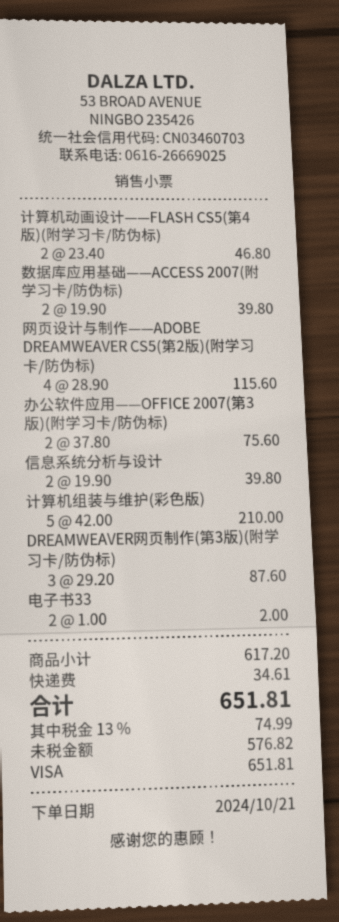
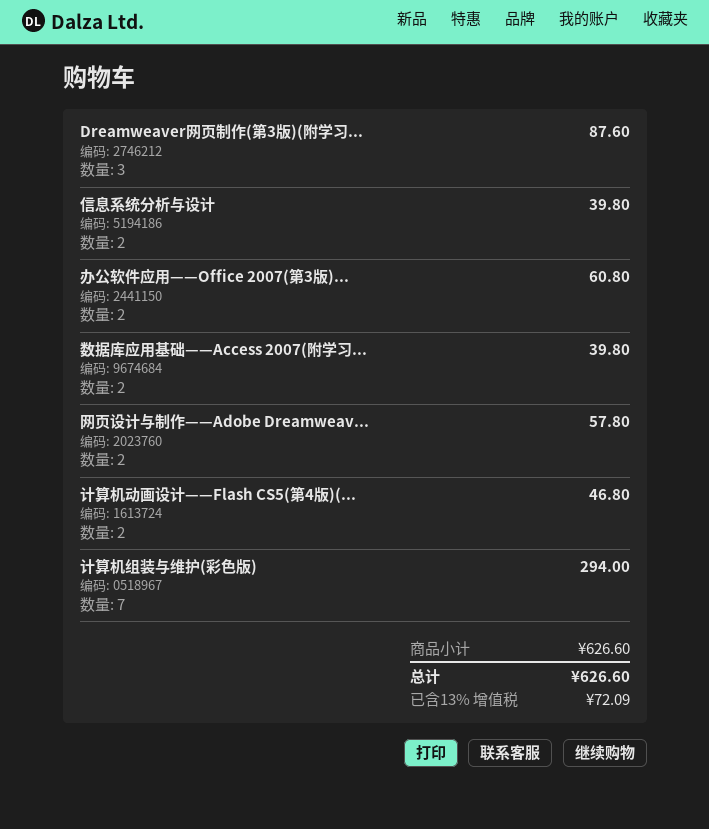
网页设计与制作——ADOBE DREAMWEAVER CS5(第2版)(附学习卡/防伪标): 4 for 115.60 -> 2 for 57.80
办公软件应用——OFFICE 2007(第3版)(附学习卡/防伪标): 2 for 75.60 -> 2 for 60.80
计算机组装与维护(彩色版): 5 for 210.00 -> 7 for 294.00
电子书33: 2 for 2.00 -> none
subtotal: 617.20 -> 626.60
shipping: 34.61 -> none
tax: 13% = 74.99 -> 13% = 72.09
total: 651.81 -> 626.60

